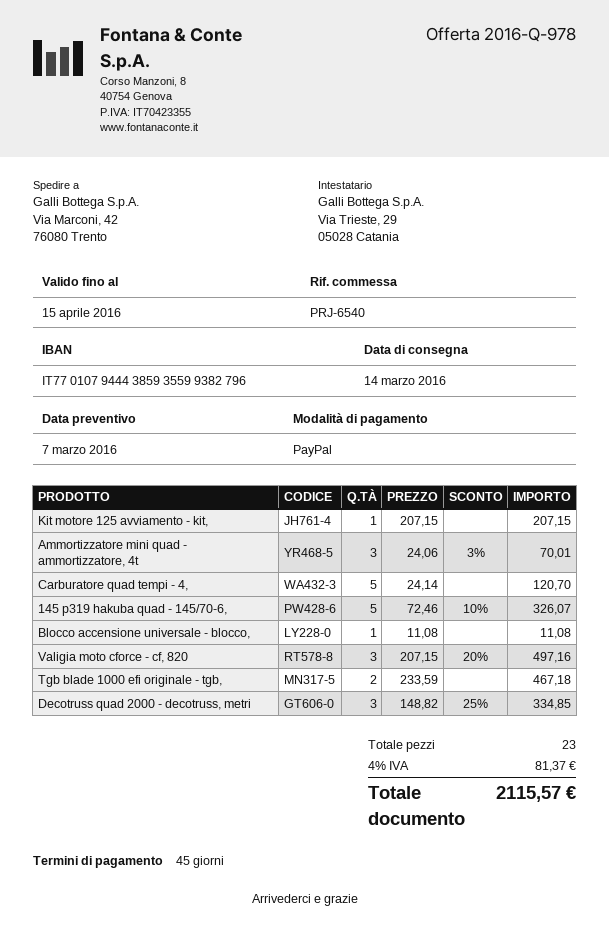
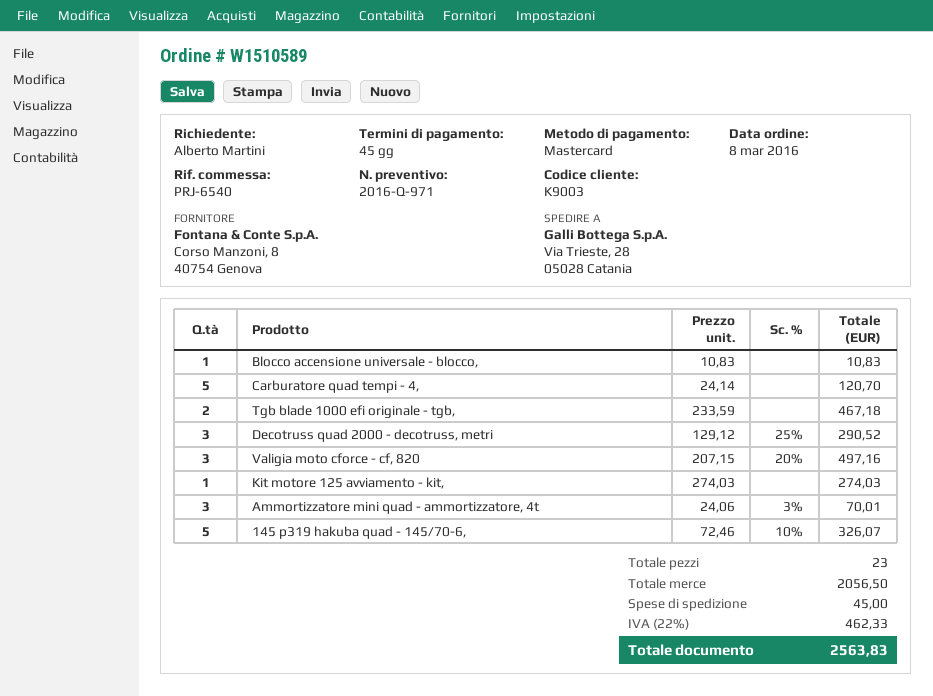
quote number: 2016-Q-978 -> 2016-Q-971
payment method: PayPal -> Mastercard
ship to: Via Marconi, 42, 76080 Trento -> Via Trieste, 28, 05028 Catania
Kit motore 125 avviamento - kit,: 1 x 207.15 = 207.15 -> 1 x 274.03 = 274.03
Blocco accensione universale - blocco,: 1 x 11.08 = 11.08 -> 1 x 10.83 = 10.83
Decotruss quad 2000 - decotruss, metri: 3 x 148.82 - 25% = 334.85 -> 3 x 129.12 - 25% = 290.52
shipping: none -> 45.00
tax: 4% = 81.37 -> 22% = 462.33
total: 2115.57 -> 2563.83

